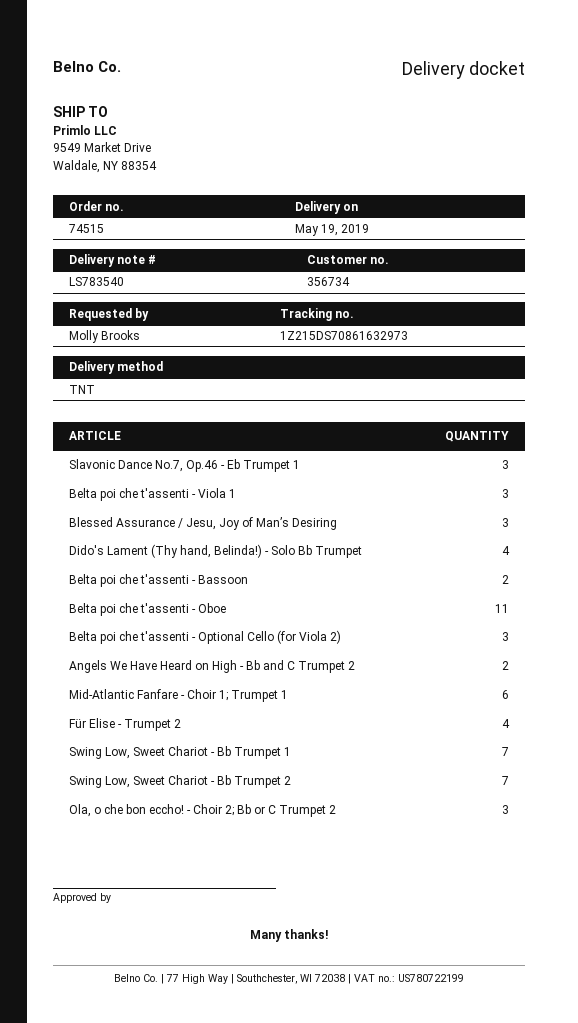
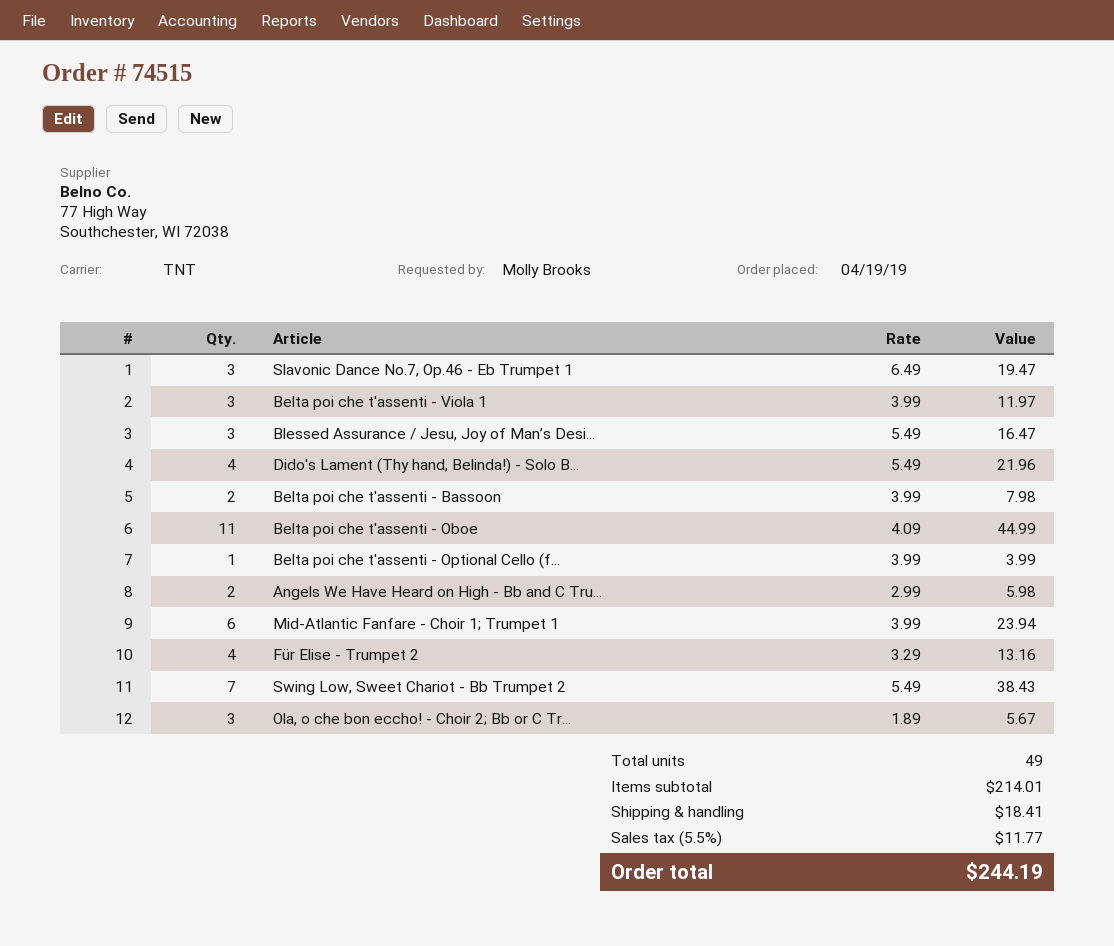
Belta poi che t'assenti - Optional Cello (for Viola 2): 3 -> 1
Swing Low, Sweet Chariot - Bb Trumpet 1: 7 -> none

